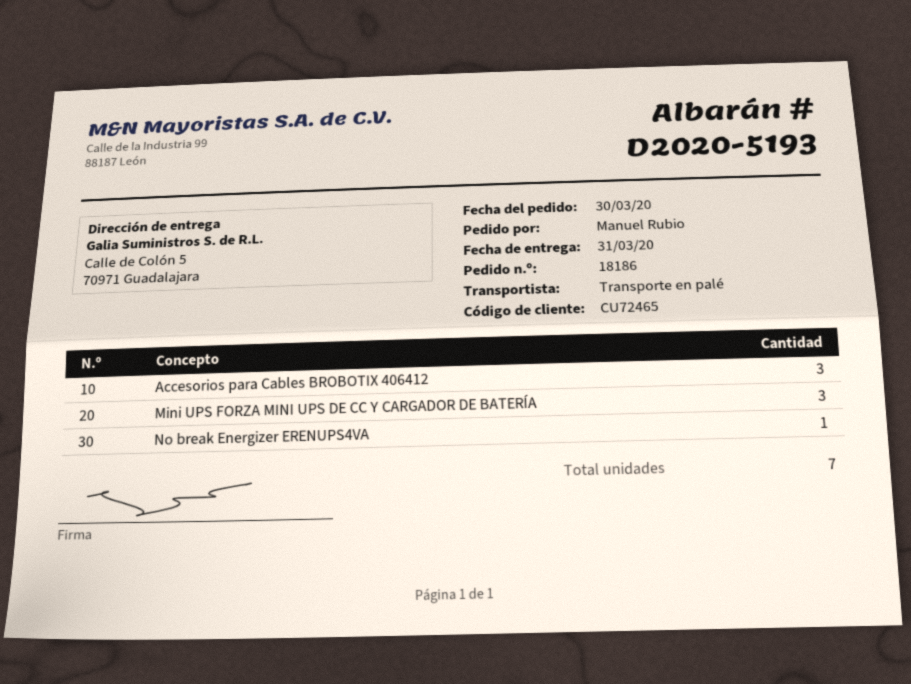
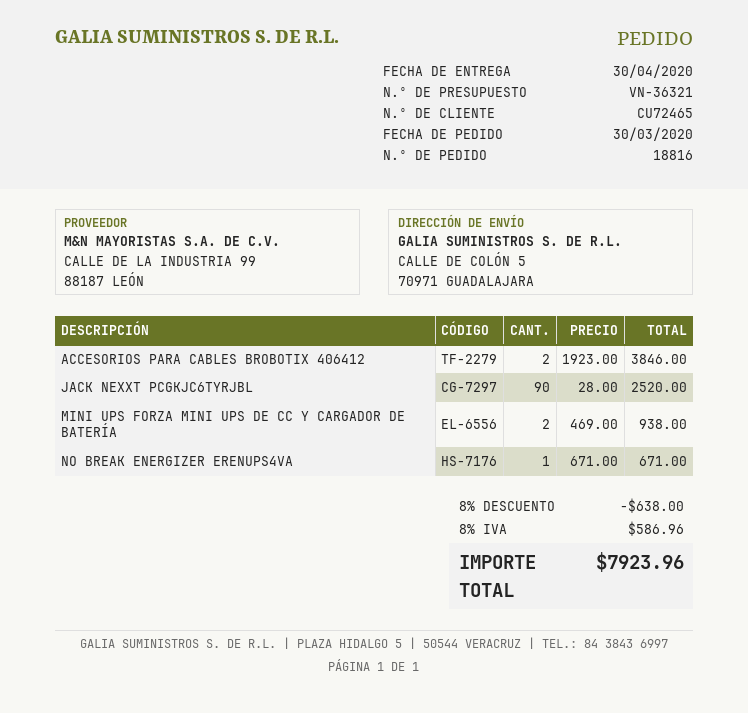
order number: 18186 -> 18816
delivery date: 2020-03-31 -> 2020-04-30
Accesorios para Cables BROBOTIX 406412: 3 -> 2
Mini UPS FORZA MINI UPS DE CC Y CARGADOR DE BATERÍA: 3 -> 2
JACK NEXXT PCGKJC6TYRJBL: none -> 90

